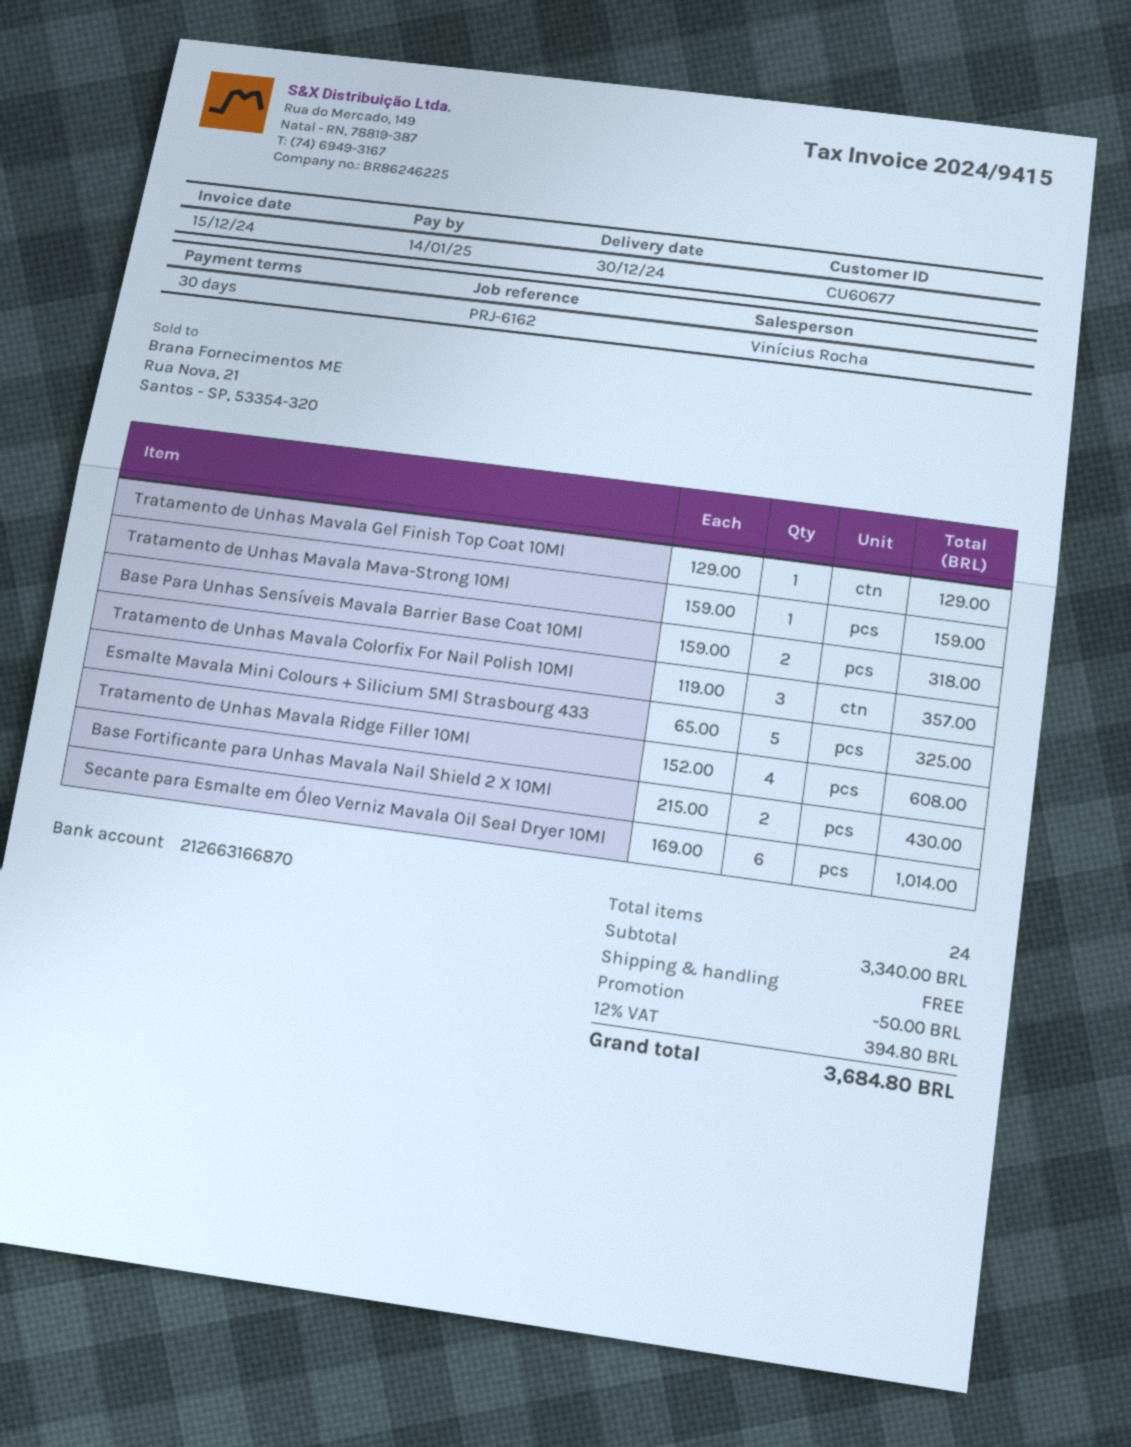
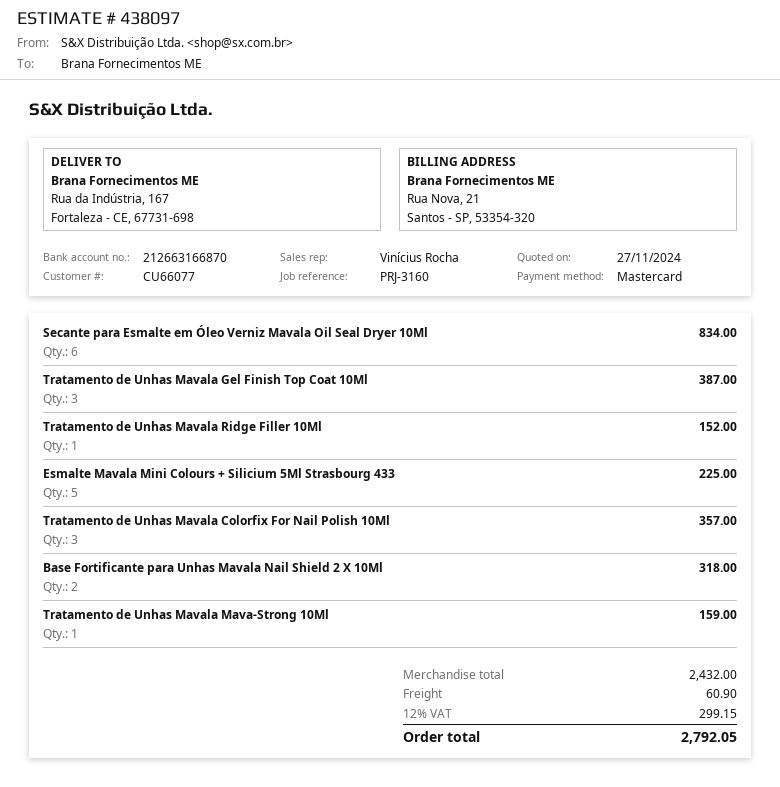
customer number: CU60677 -> CU66077
reference: PRJ-6162 -> PRJ-3160
Tratamento de Unhas Mavala Gel Finish Top Coat 10Ml: 1 for 129.00 -> 3 for 387.00
Base Para Unhas Sensíveis Mavala Barrier Base Coat 10Ml: 2 for 318.00 -> none
Esmalte Mavala Mini Colours + Silicium 5Ml Strasbourg 433: 5 for 325.00 -> 5 for 225.00
Tratamento de Unhas Mavala Ridge Filler 10Ml: 4 for 608.00 -> 1 for 152.00
Base Fortificante para Unhas Mavala Nail Shield 2 X 10Ml: 2 for 430.00 -> 2 for 318.00
Secante para Esmalte em Óleo Verniz Mavala Oil Seal Dryer 10Ml: 6 for 1014.00 -> 6 for 834.00
subtotal: 3340.00 -> 2432.00
discount: 50.00 -> none
shipping: 0.00 -> 60.90
tax: 12% = 394.80 -> 12% = 299.15
total: 3684.80 -> 2792.05

